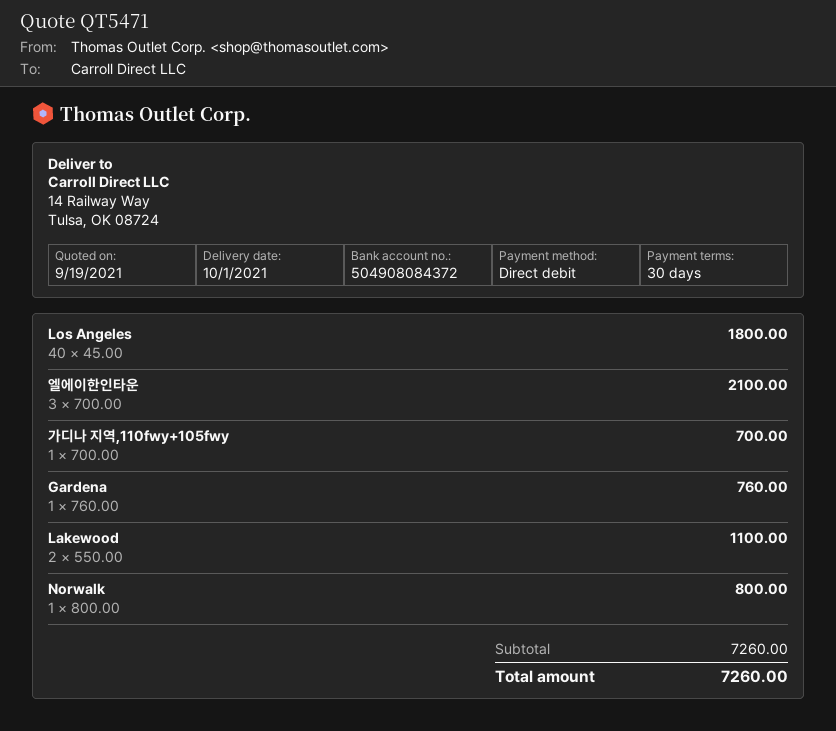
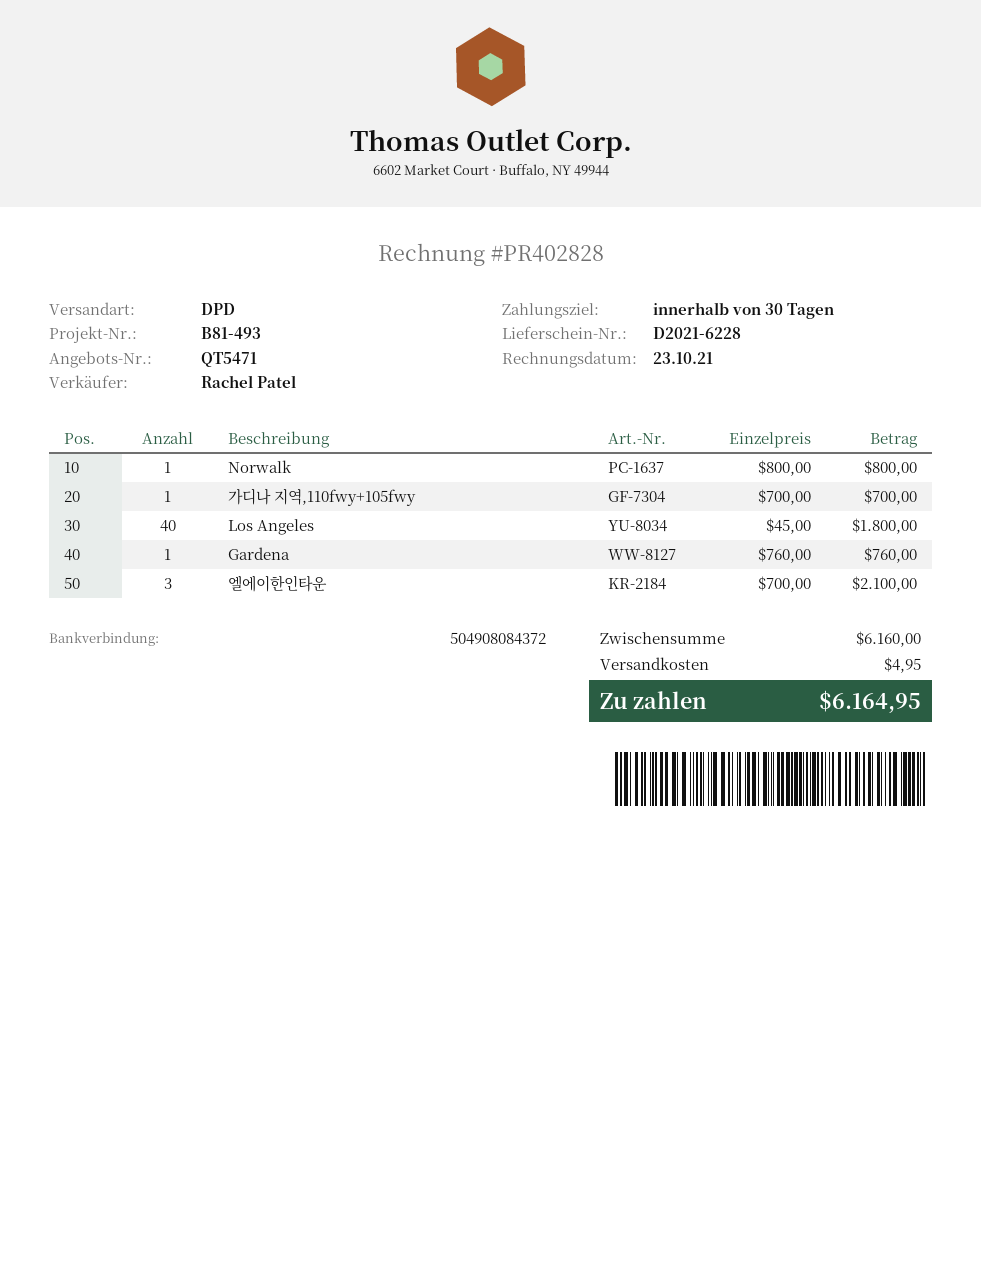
Lakewood: 2 x 550.00 = 1100.00 -> none
subtotal: 7260.00 -> 6160.00
shipping: none -> 4.95
total: 7260.00 -> 6164.95

